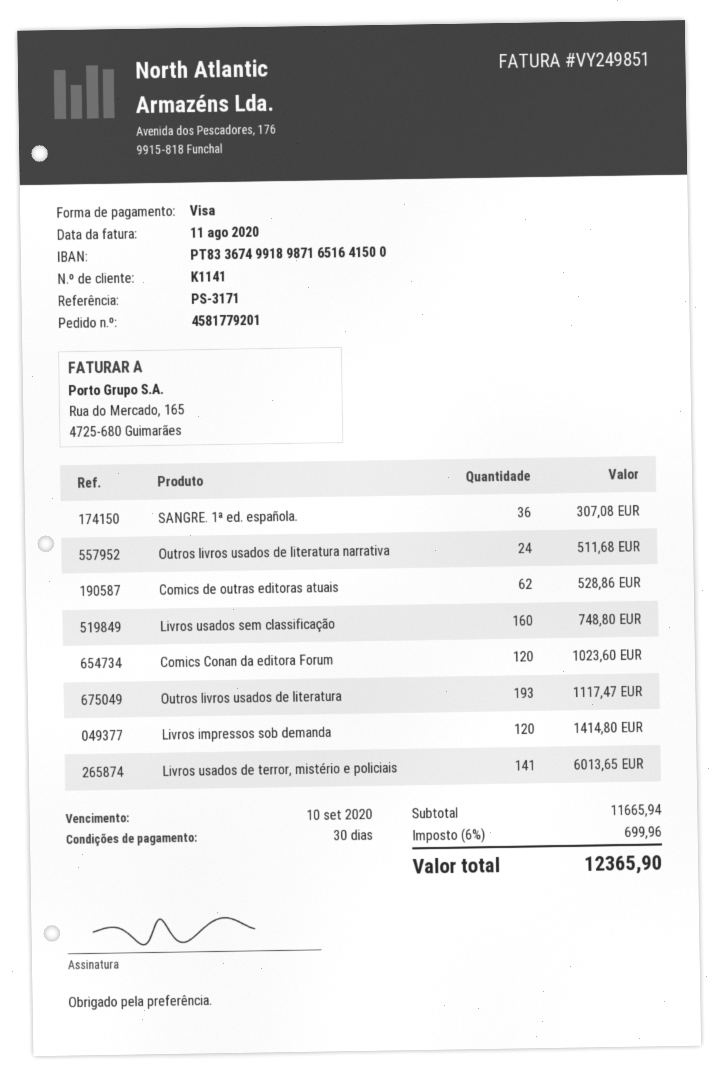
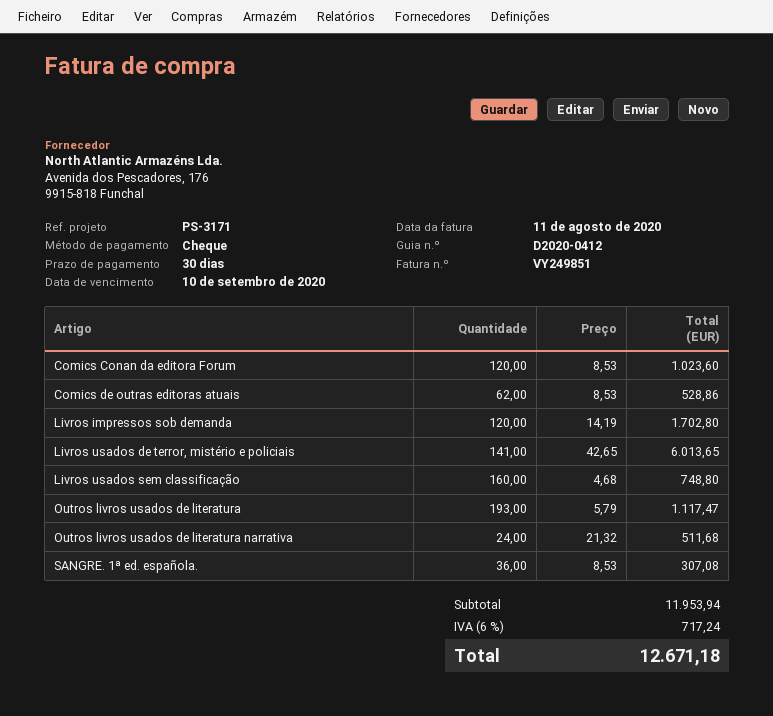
payment method: Visa -> cheque
Livros impressos sob demanda: 120 for 1414.80 -> 120 for 1702.80
subtotal: 11665.94 -> 11953.94
tax: 6% = 699.96 -> 6% = 717.24
total: 12365.90 -> 12671.18

